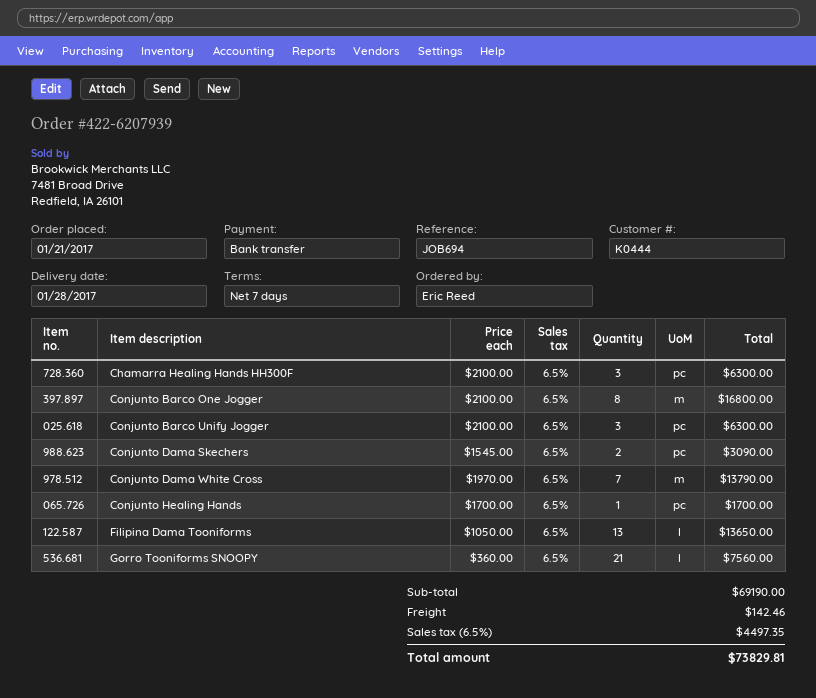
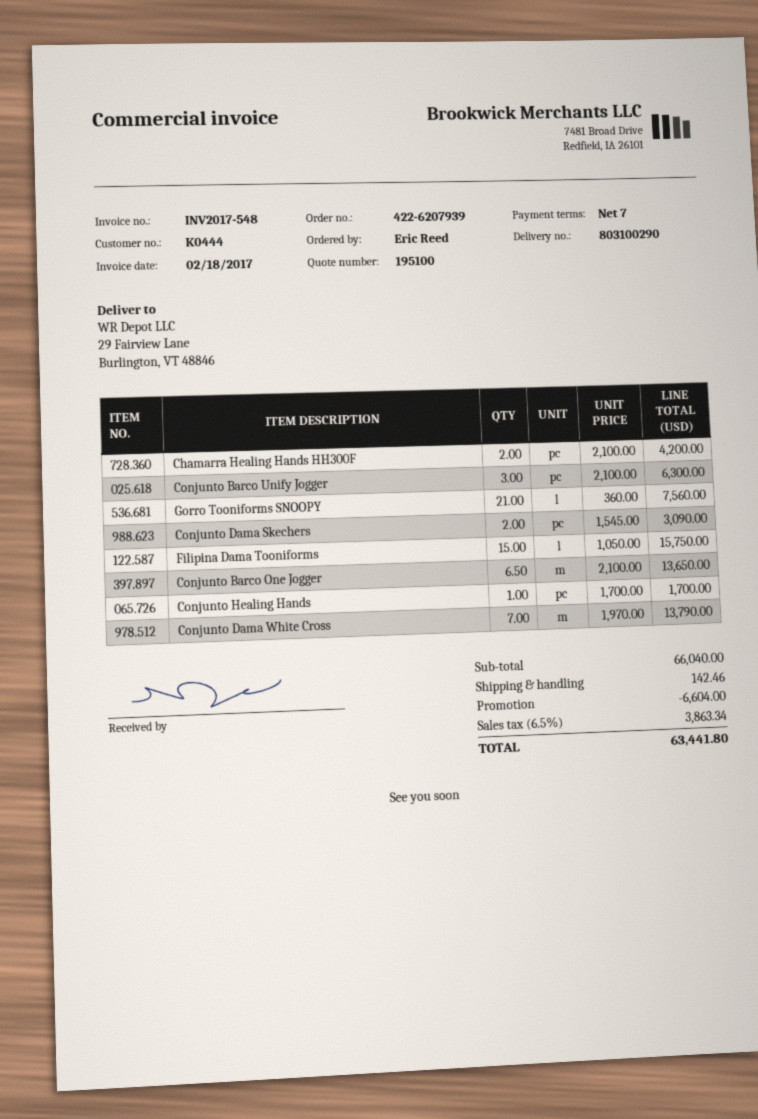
Chamarra Healing Hands HH300F: 3 x 2100.00 = 6300.00 -> 2 x 2100.00 = 4200.00
Conjunto Barco One Jogger: 8 x 2100.00 = 16800.00 -> 6.5 x 2100.00 = 13650.00
Filipina Dama Tooniforms: 13 x 1050.00 = 13650.00 -> 15 x 1050.00 = 15750.00
subtotal: 69190.00 -> 66040.00
discount: none -> 6604.00
tax: 6.5% = 4497.35 -> 6.5% = 3863.34
total: 73829.81 -> 63441.80

